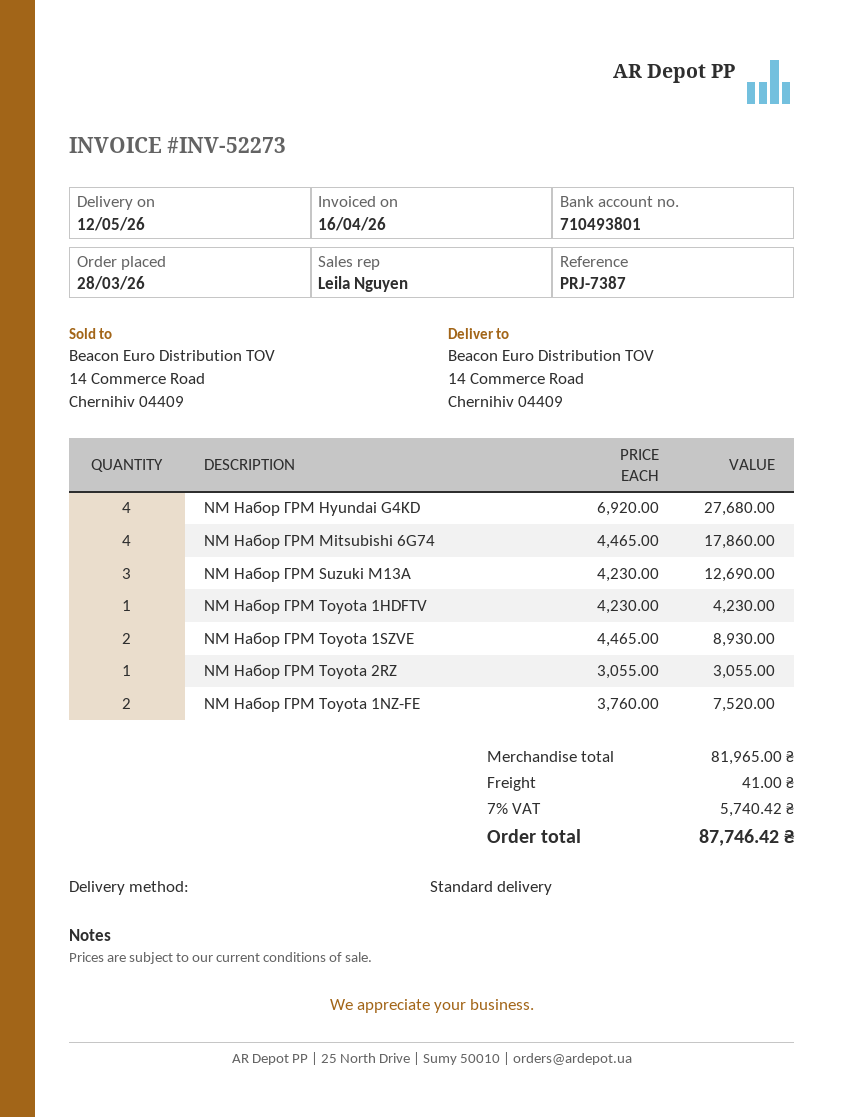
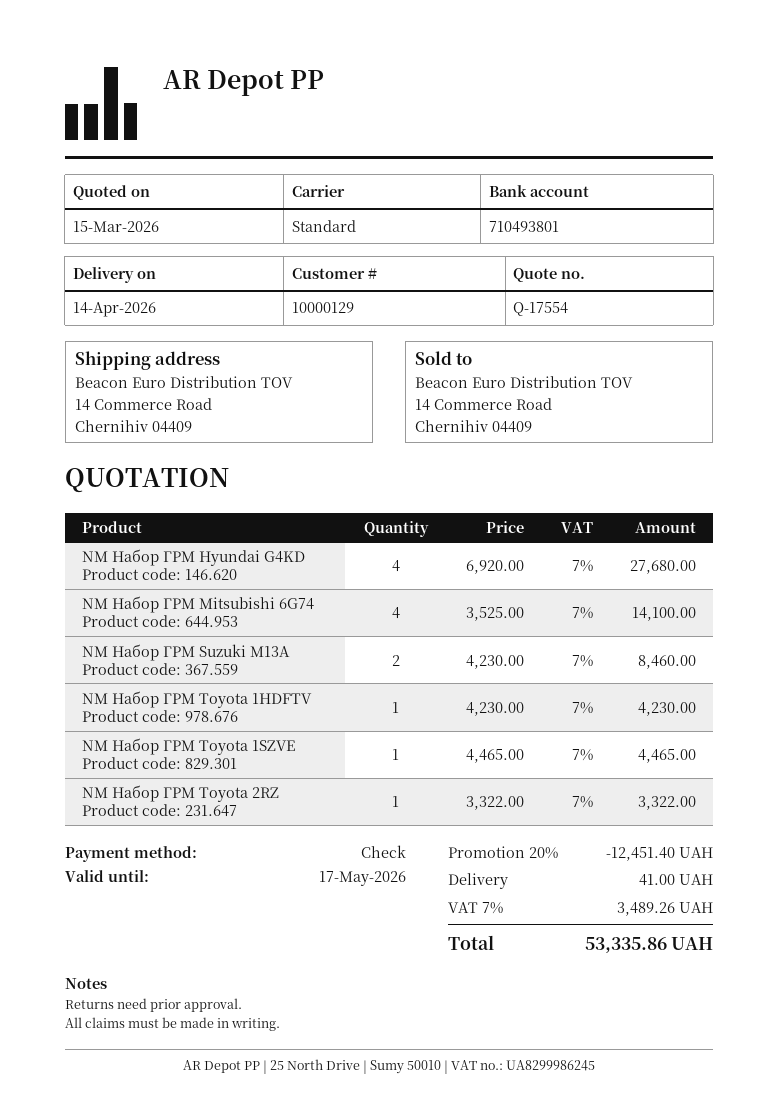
delivery date: 2026-05-12 -> 2026-04-14
NM Набор ГРМ Mitsubishi 6G74: 4 x 4465.00 = 17860.00 -> 4 x 3525.00 = 14100.00
NM Набор ГРМ Suzuki M13A: 3 x 4230.00 = 12690.00 -> 2 x 4230.00 = 8460.00
NM Набор ГРМ Toyota 1SZVE: 2 x 4465.00 = 8930.00 -> 1 x 4465.00 = 4465.00
NM Набор ГРМ Toyota 2RZ: 1 x 3055.00 = 3055.00 -> 1 x 3322.00 = 3322.00
NM Набор ГРМ Toyota 1NZ-FE: 2 x 3760.00 = 7520.00 -> none
discount: none -> 20% = 12451.40
tax: 7% = 5740.42 -> 7% = 3489.26
total: 87746.42 -> 53335.86

